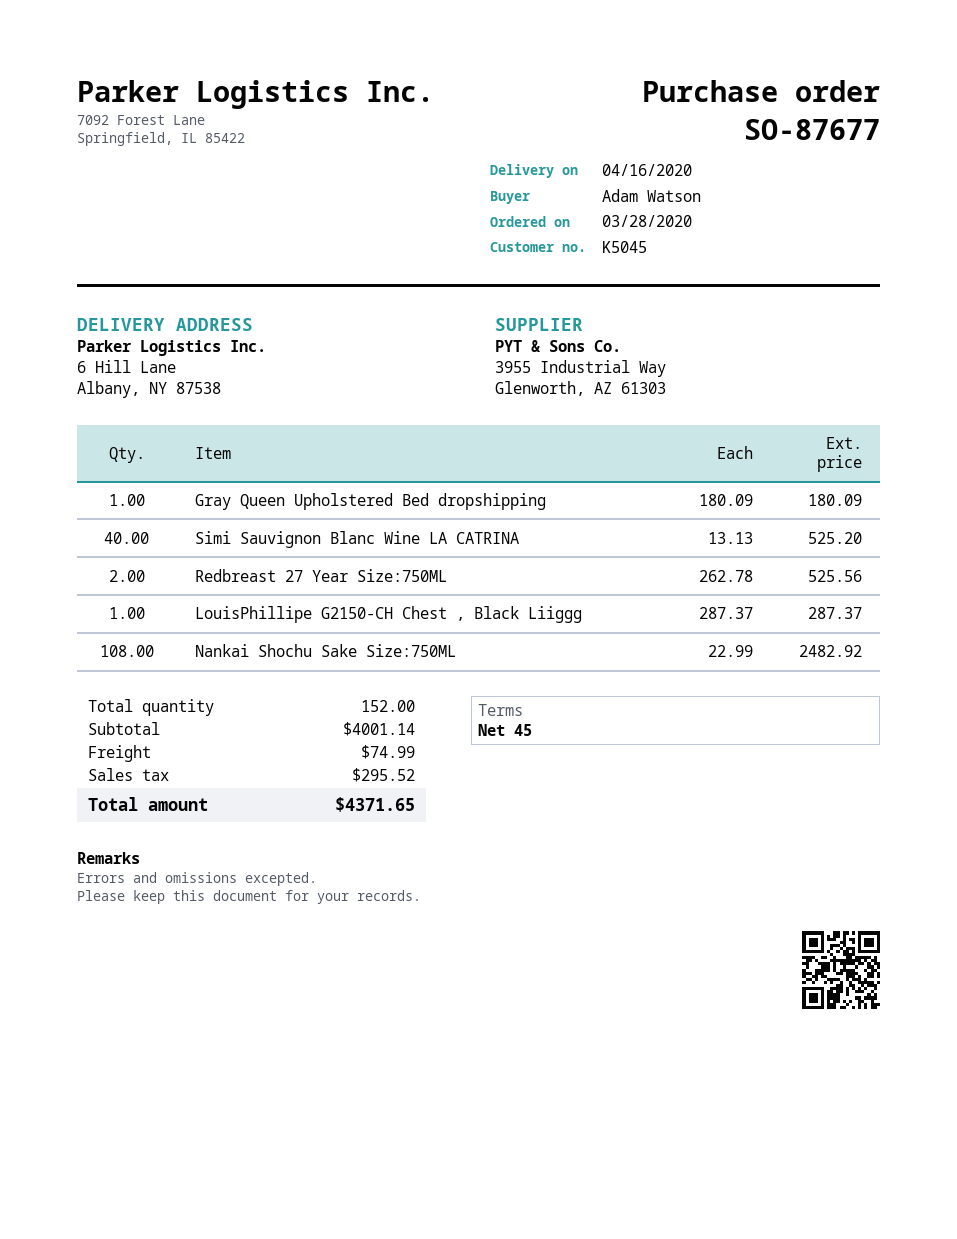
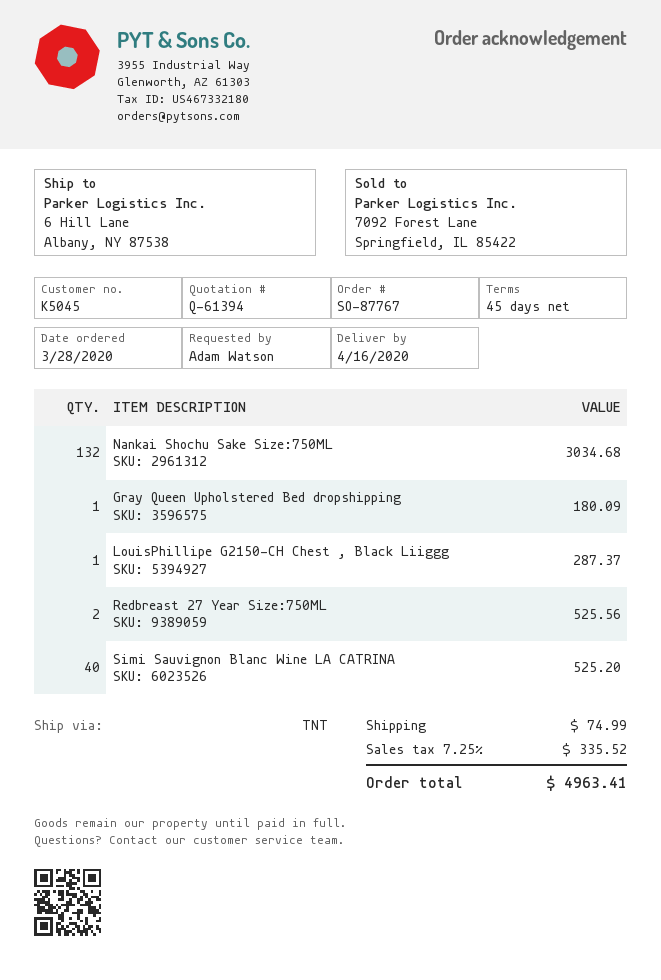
order number: SO-87677 -> SO-87767
Nankai Shochu Sake Size:750ML: 108 for 2482.92 -> 132 for 3034.68
tax: 295.52 -> 335.52
total: 4371.65 -> 4963.41

